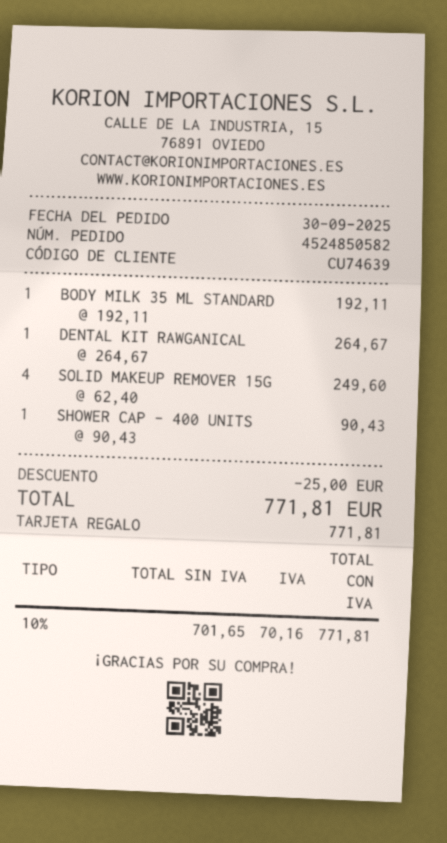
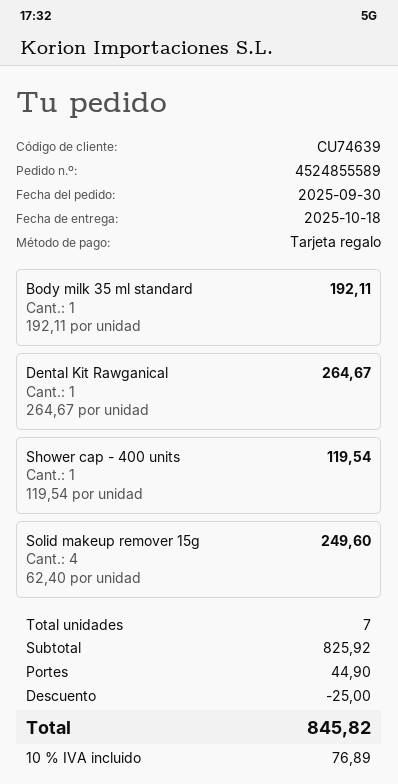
order number: 4524850582 -> 4524855589
SHOWER CAP - 400 UNITS: 1 x 90.43 = 90.43 -> 1 x 119.54 = 119.54
shipping: none -> 44.90
tax: 10% = 70.16 -> 10% = 76.89
total: 771.81 -> 845.82

